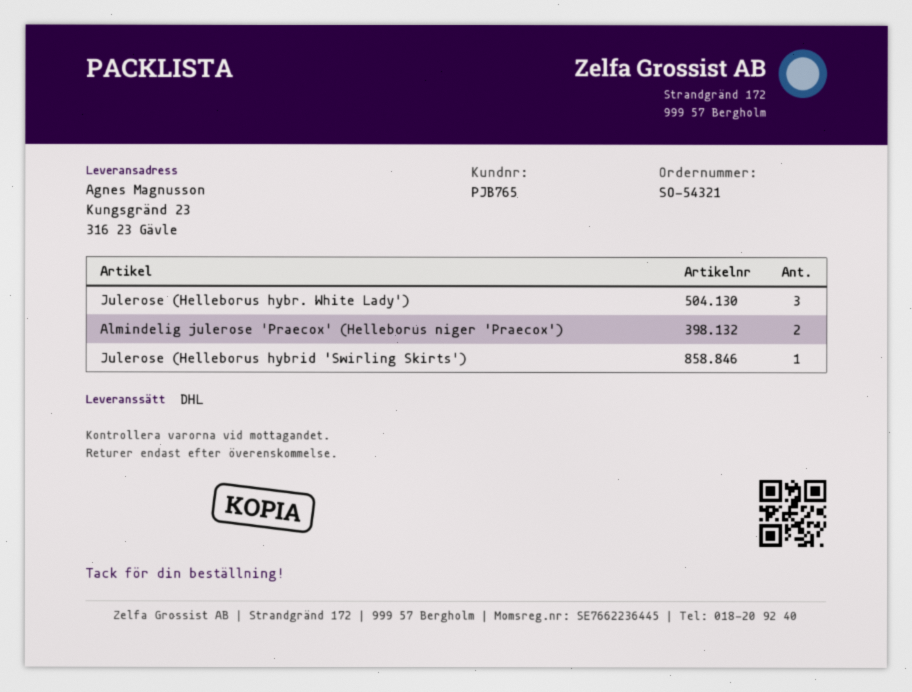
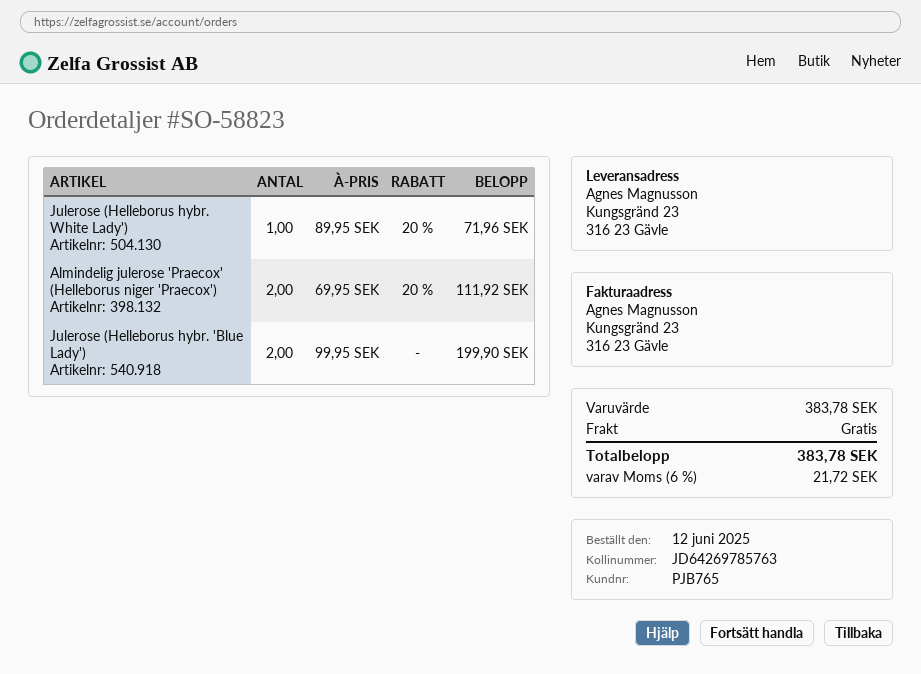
order number: SO-54321 -> SO-58823
Julerose (Helleborus hybr. White Lady'): 3 -> 1
Julerose (Helleborus hybrid 'Swirling Skirts'): 1 -> none
Julerose (Helleborus hybr. 'Blue Lady'): none -> 2

